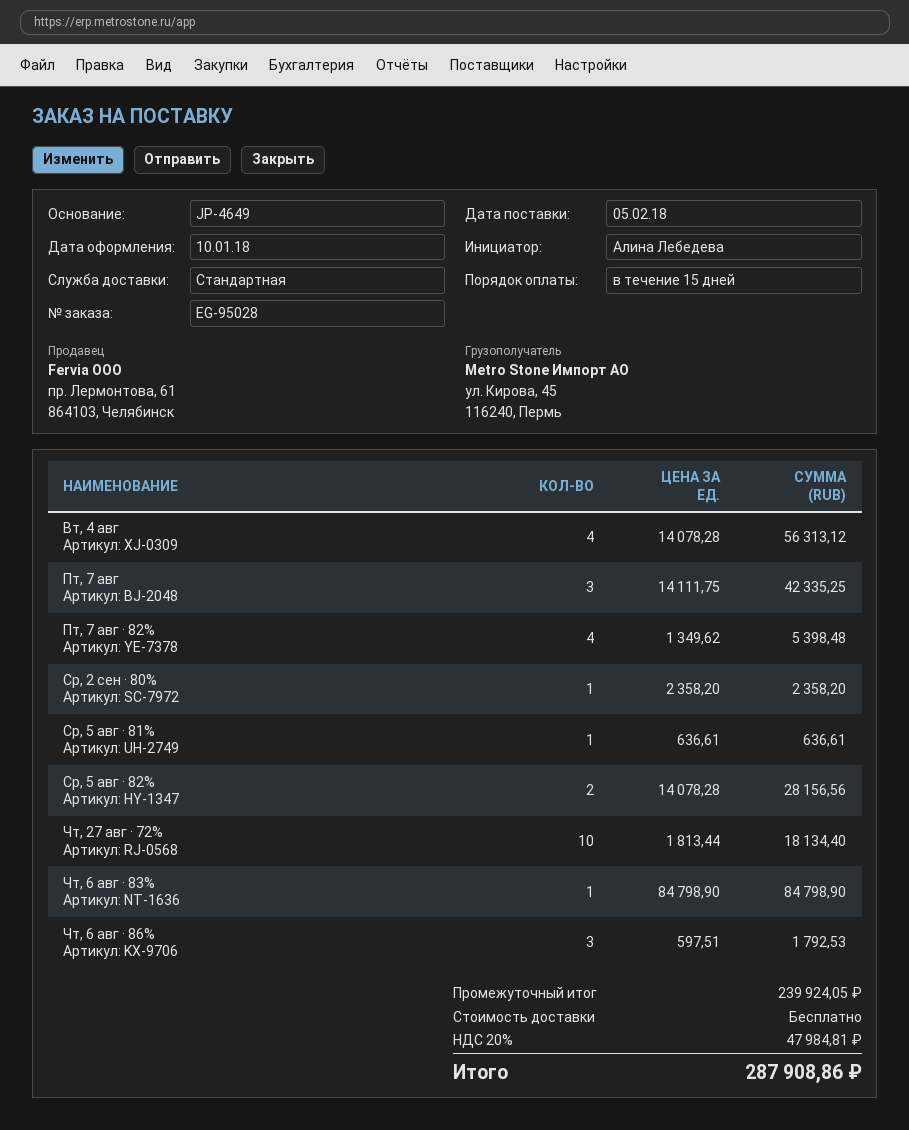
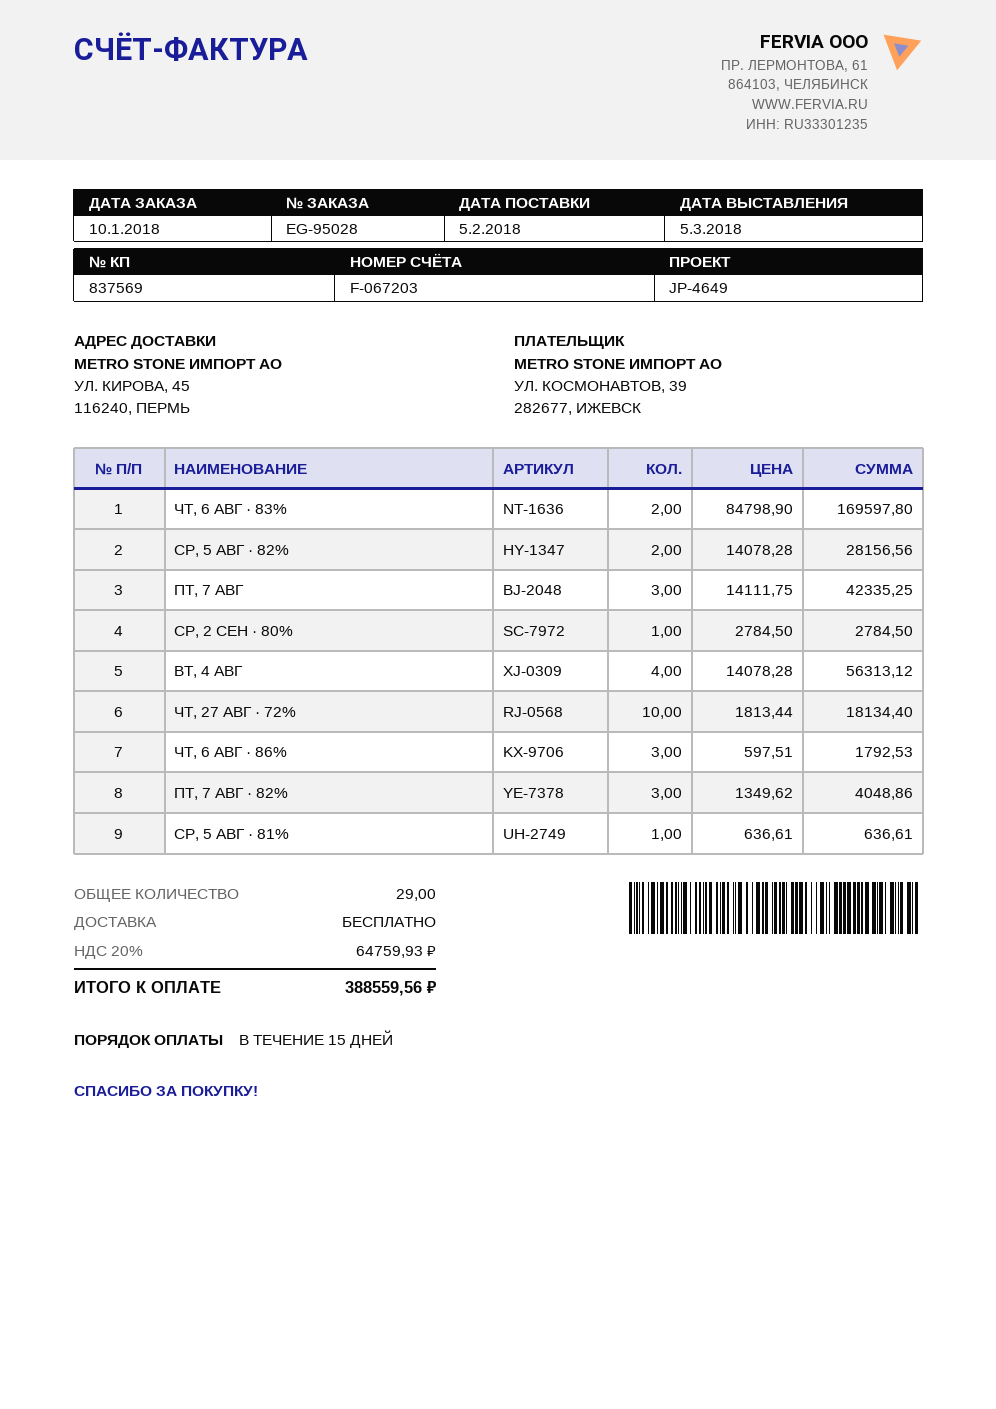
Пт, 7 авг · 82%: 4 x 1349.62 = 5398.48 -> 3 x 1349.62 = 4048.86
Ср, 2 сен · 80%: 1 x 2358.20 = 2358.20 -> 1 x 2784.50 = 2784.50
Чт, 6 авг · 83%: 1 x 84798.90 = 84798.90 -> 2 x 84798.90 = 169597.80
tax: 20% = 47984.81 -> 20% = 64759.93
total: 287908.86 -> 388559.56

